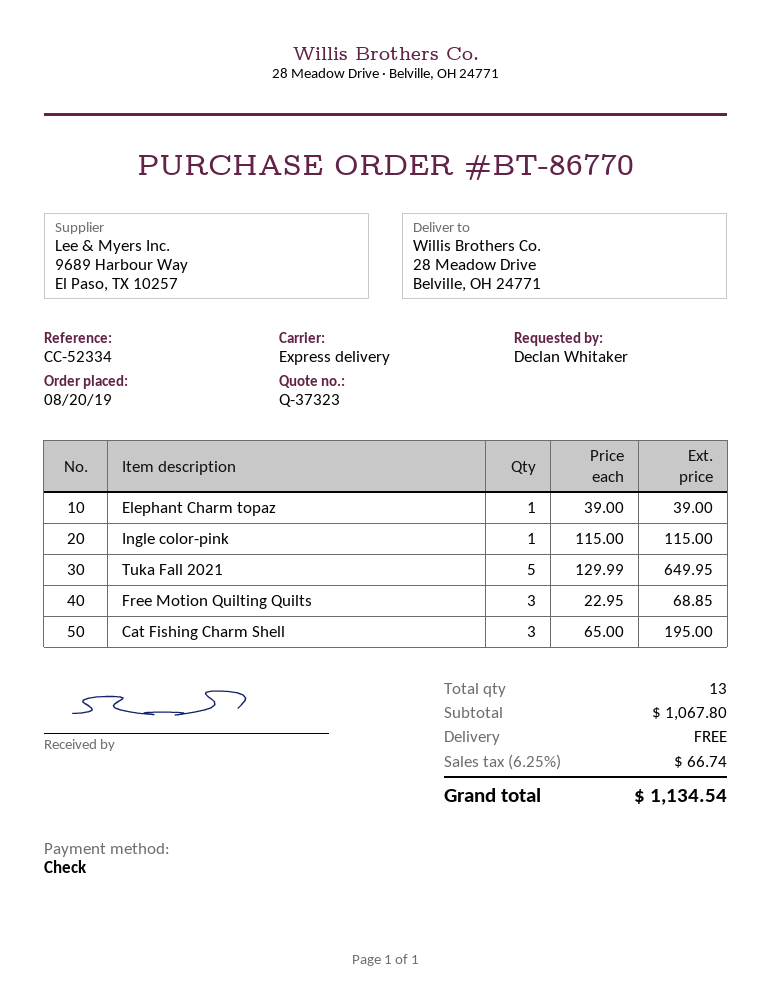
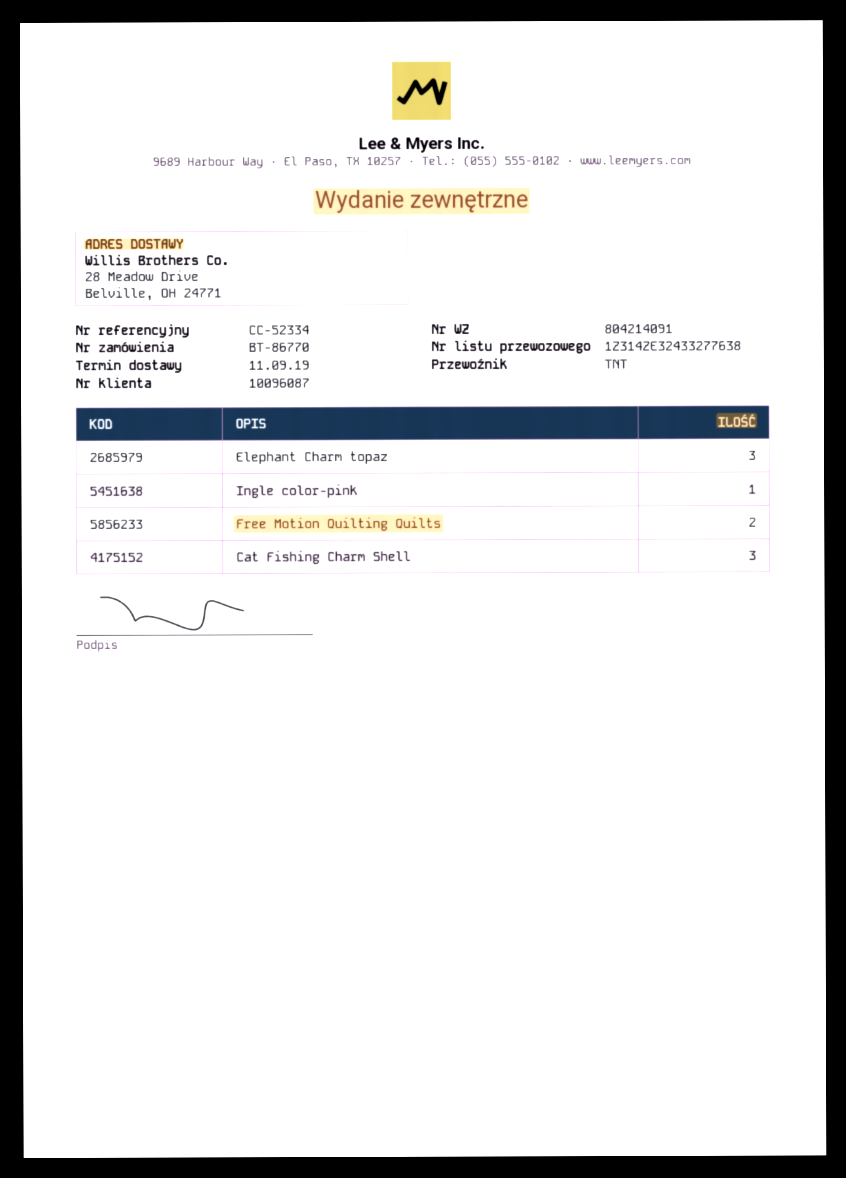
shipping method: express -> TNT
Elephant Charm topaz: 1 -> 3
Tuka Fall 2021: 5 -> none
Free Motion Quilting Quilts: 3 -> 2

